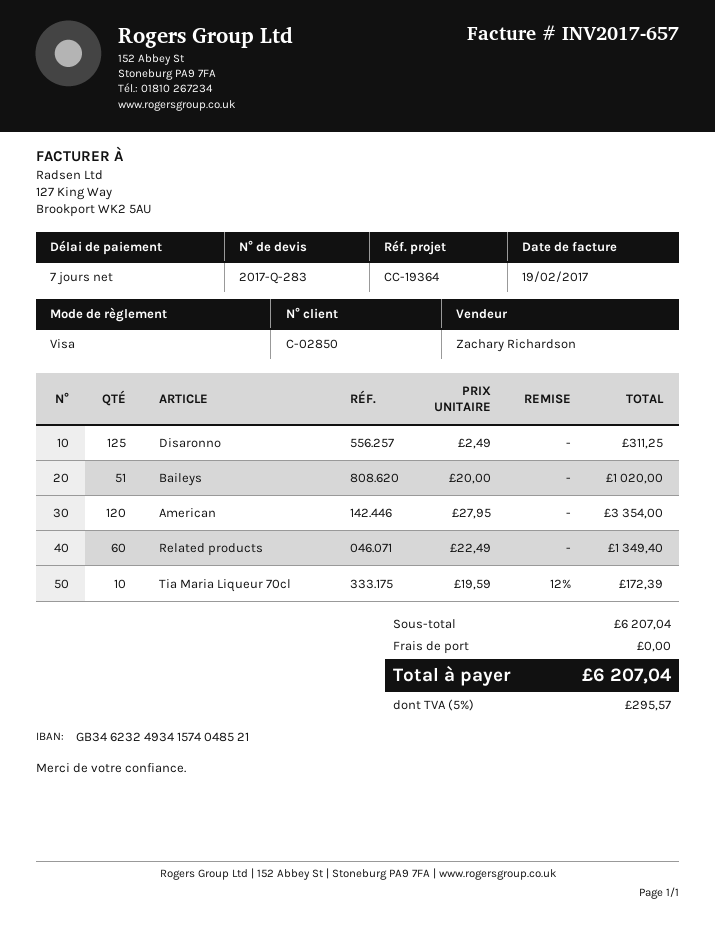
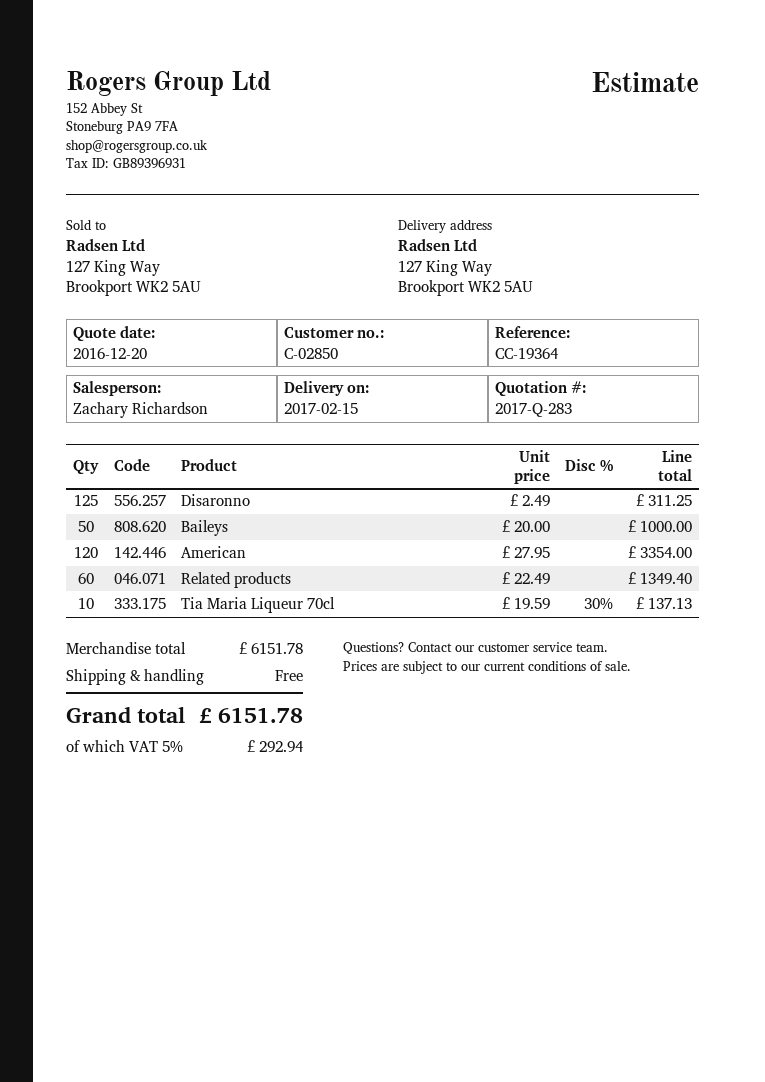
Baileys: 51 x 20.00 = 1020.00 -> 50 x 20.00 = 1000.00
Tia Maria Liqueur 70cl: 10 x 19.59 - 12% = 172.39 -> 10 x 19.59 - 30% = 137.13
subtotal: 6207.04 -> 6151.78
tax: 5% = 295.57 -> 5% = 292.94
total: 6207.04 -> 6151.78

